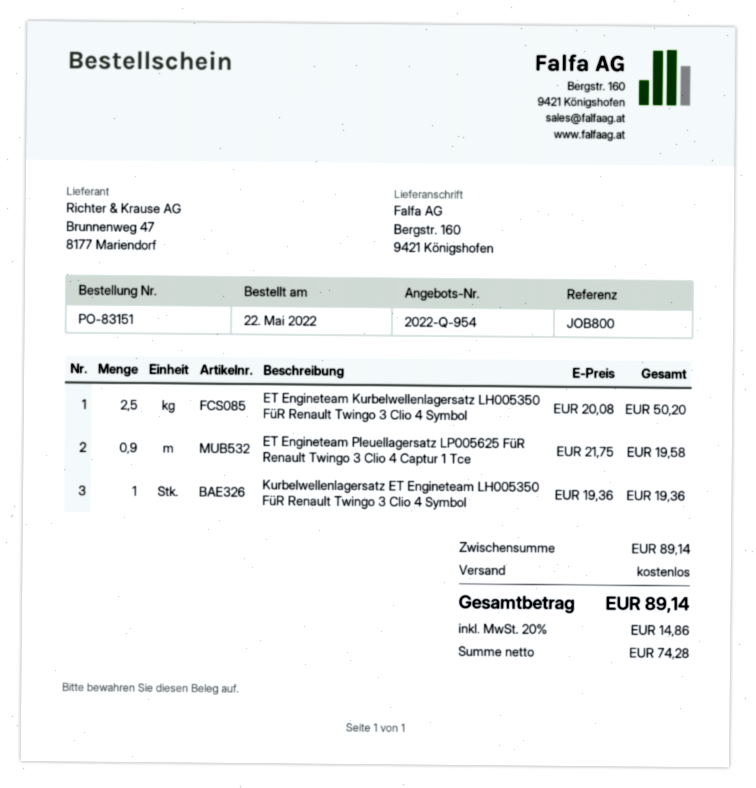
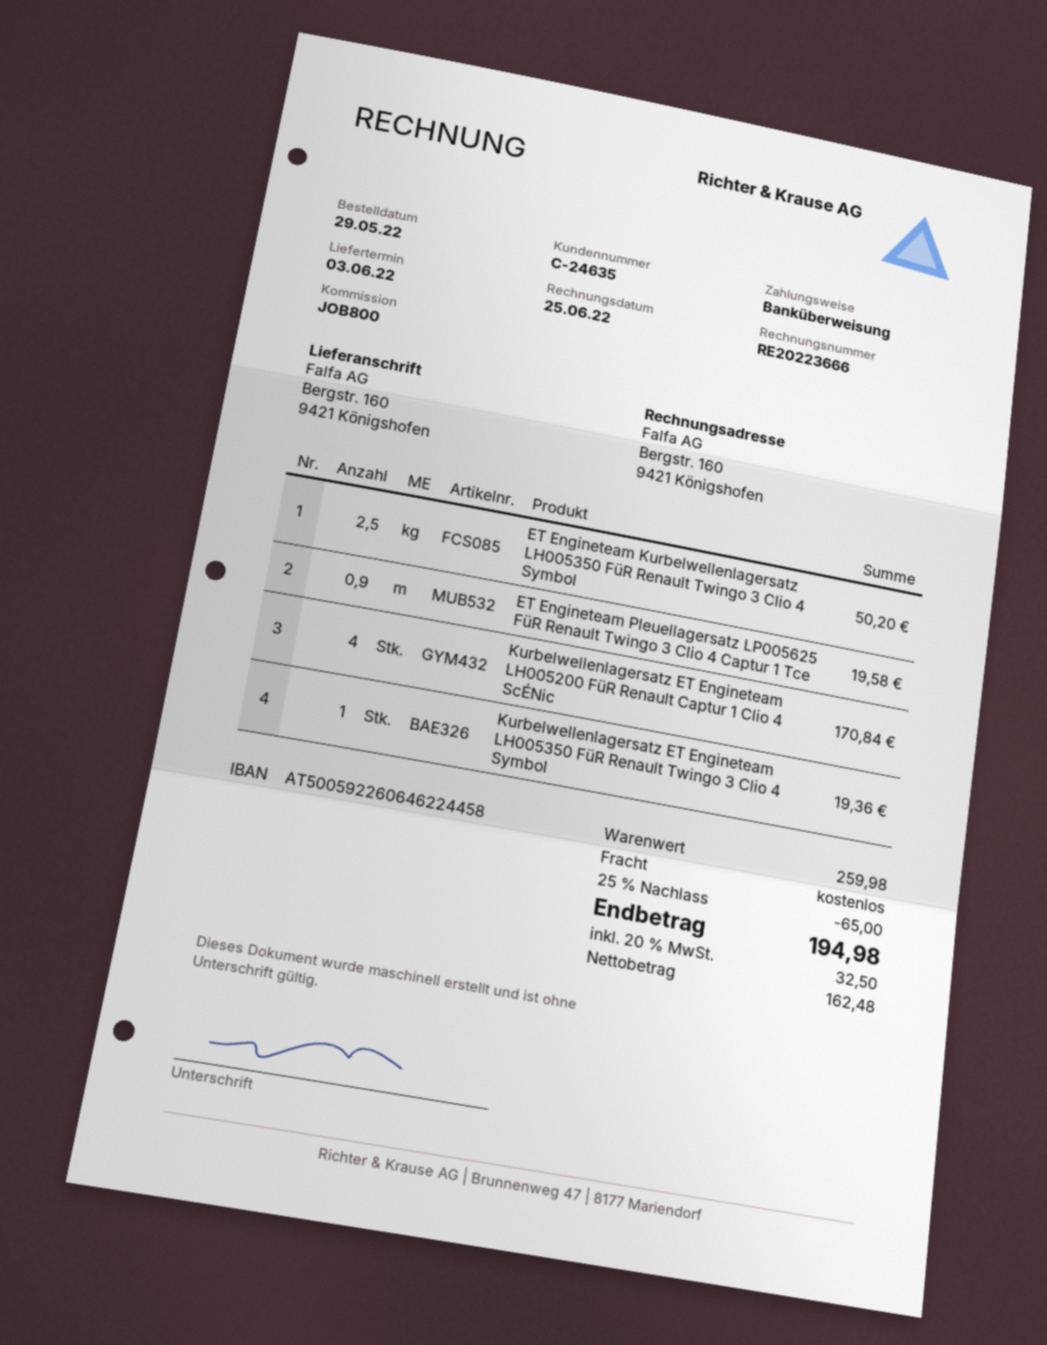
order date: 2022-05-22 -> 2022-05-29
Kurbelwellenlagersatz ET Engineteam LH005200 FüR Renault Captur 1 Clio 4 ScÉNic: none -> 4 for 170.84
subtotal: 89.14 -> 259.98
discount: none -> 25% = 65.00
net: 74.28 -> 162.48
tax: 20% = 14.86 -> 20% = 32.50
total: 89.14 -> 194.98

